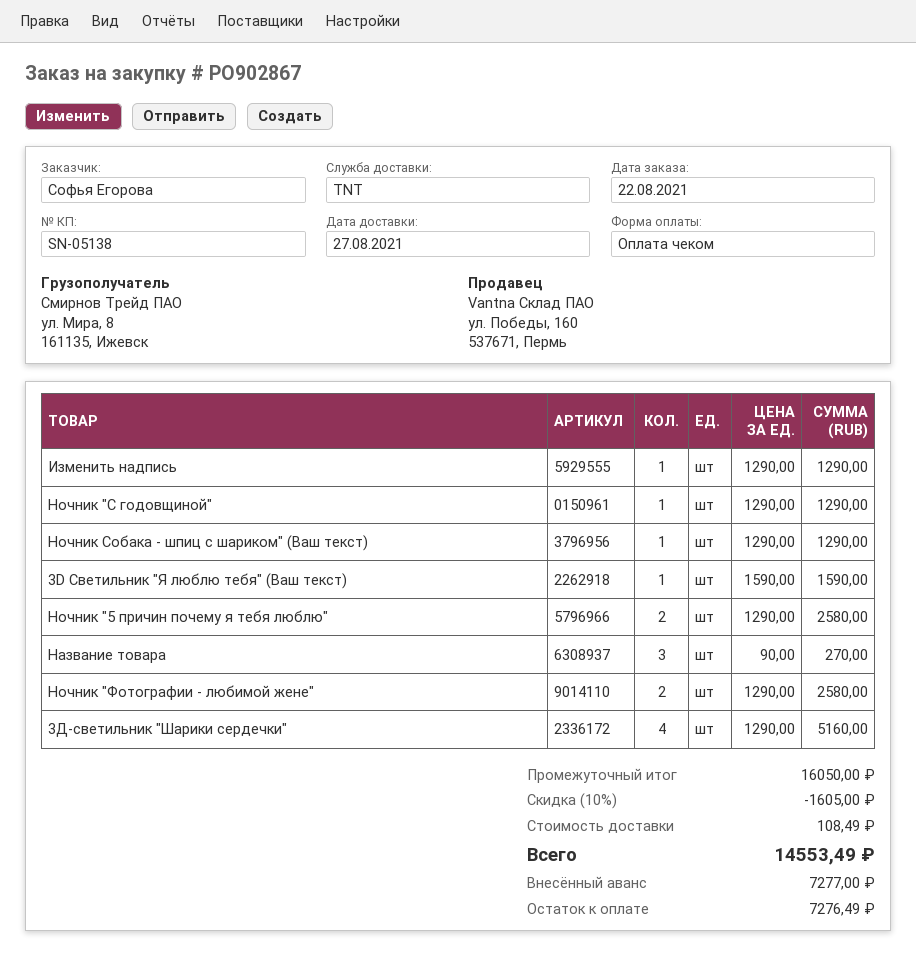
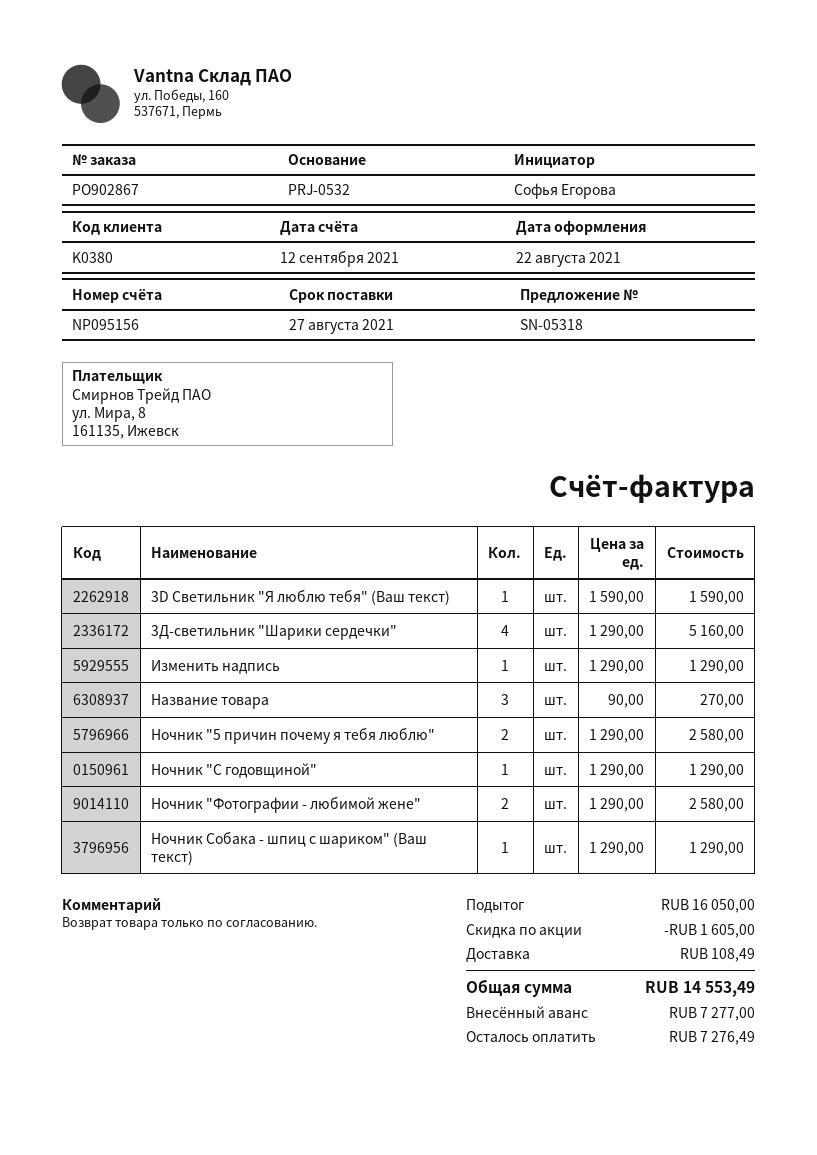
quote number: SN-05138 -> SN-05318

